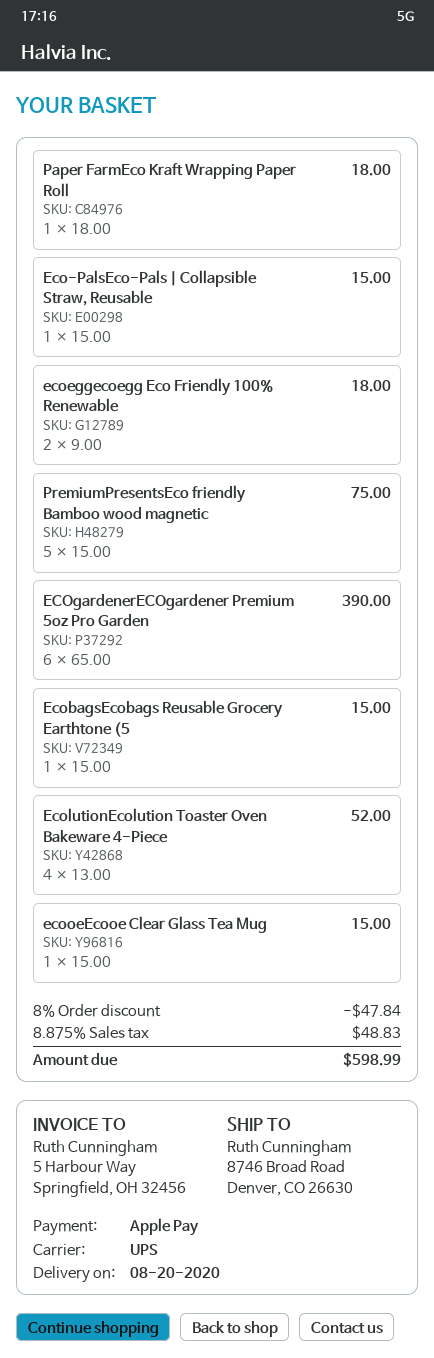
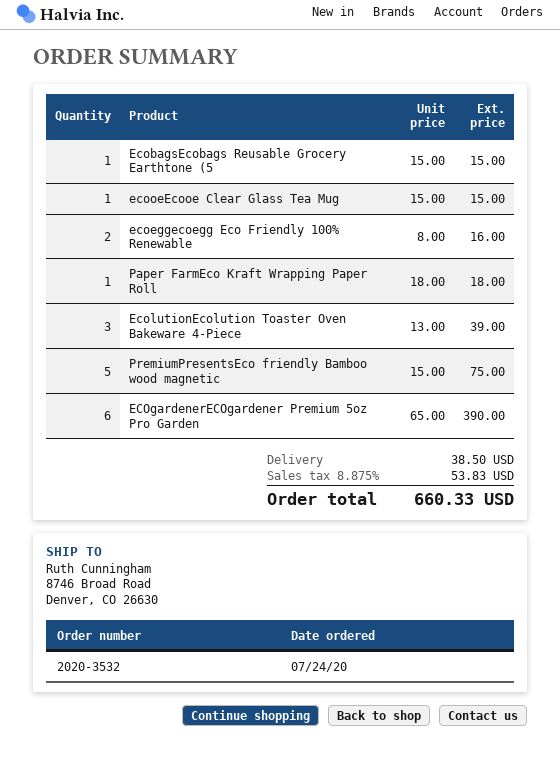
Eco-PalsEco-Pals | Collapsible Straw, Reusable: 1 x 15.00 = 15.00 -> none
ecoeggecoegg Eco Friendly 100% Renewable: 2 x 9.00 = 18.00 -> 2 x 8.00 = 16.00
EcolutionEcolution Toaster Oven Bakeware 4-Piece: 4 x 13.00 = 52.00 -> 3 x 13.00 = 39.00
discount: 8% = 47.84 -> none
shipping: none -> 38.50
tax: 8.875% = 48.83 -> 8.875% = 53.83
total: 598.99 -> 660.33

